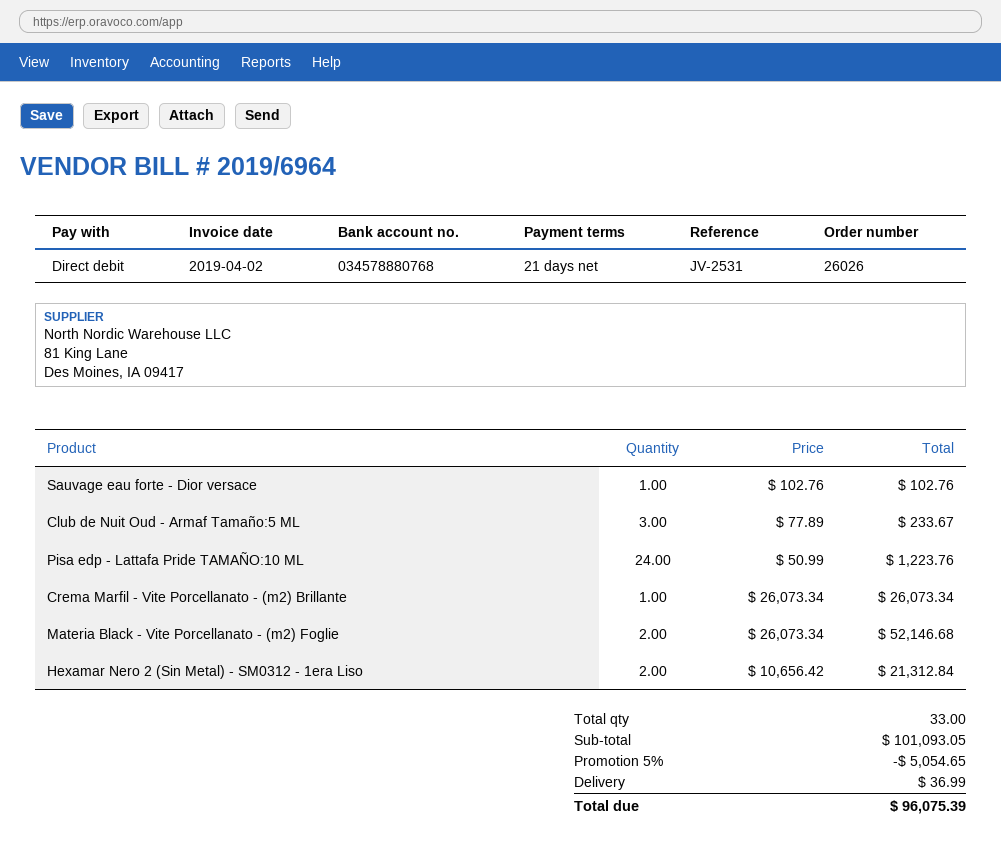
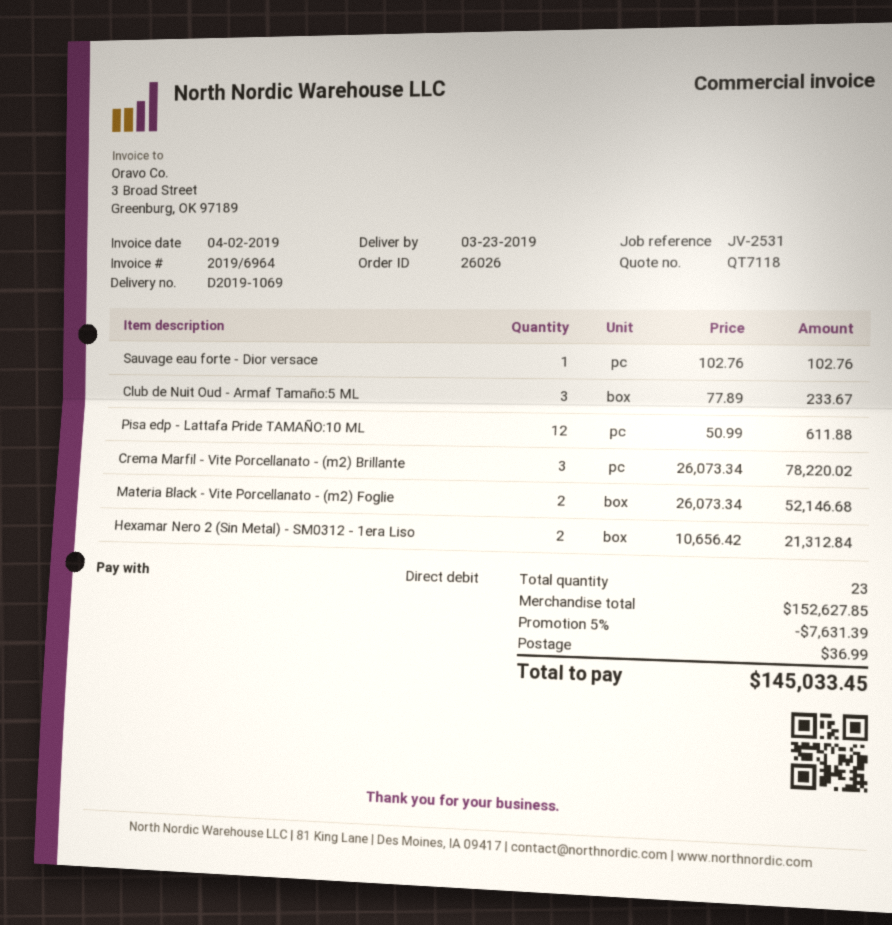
Pisa edp - Lattafa Pride TAMAÑO:10 ML: 24 x 50.99 = 1223.76 -> 12 x 50.99 = 611.88
Crema Marfil - Vite Porcellanato - (m2) Brillante: 1 x 26073.34 = 26073.34 -> 3 x 26073.34 = 78220.02
total quantity: 33 -> 23
subtotal: 101093.05 -> 152627.85
discount: 5% = 5054.65 -> 5% = 7631.39
total: 96075.39 -> 145033.45

